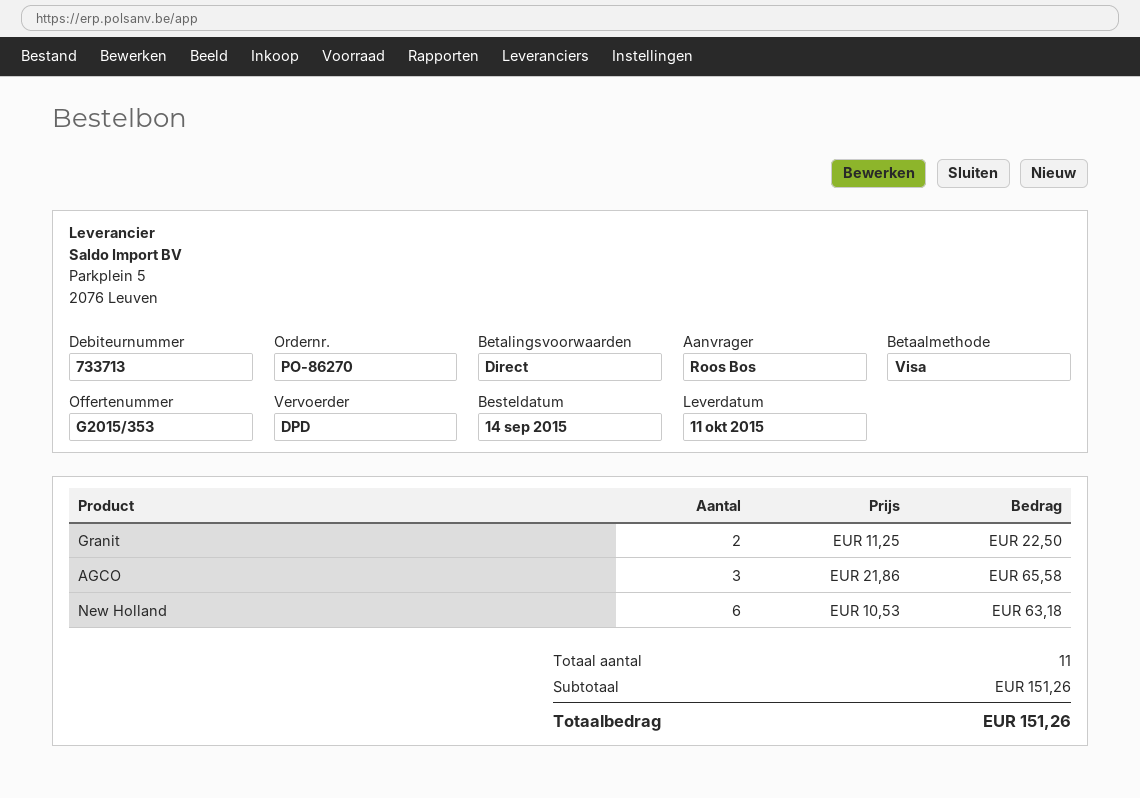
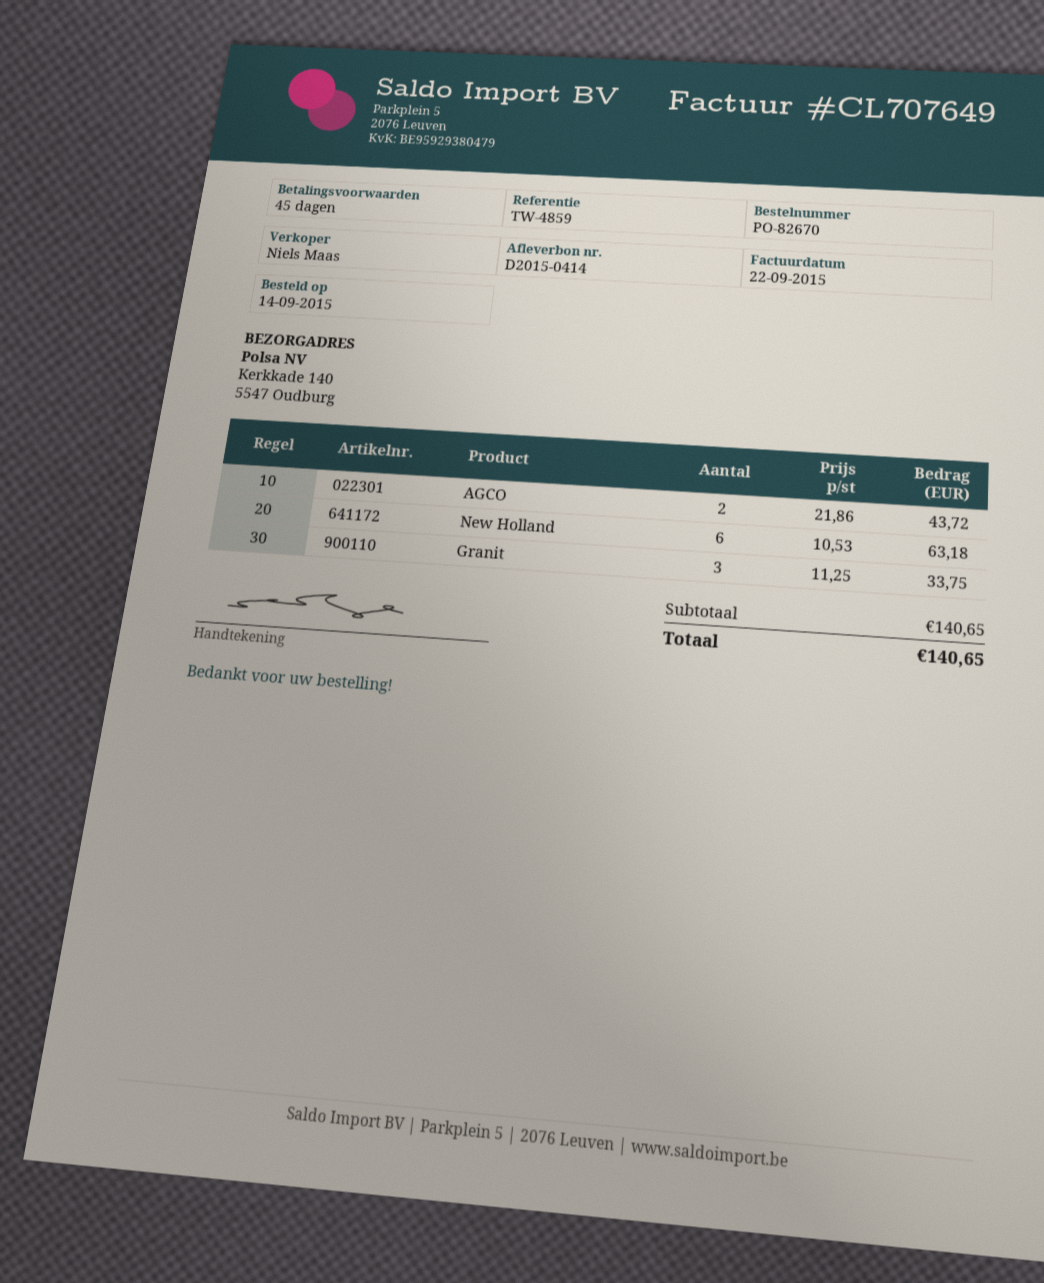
order number: PO-86270 -> PO-82670
payment terms: on receipt -> 45 days
Granit: 2 x 11.25 = 22.50 -> 3 x 11.25 = 33.75
AGCO: 3 x 21.86 = 65.58 -> 2 x 21.86 = 43.72
subtotal: 151.26 -> 140.65
total: 151.26 -> 140.65

